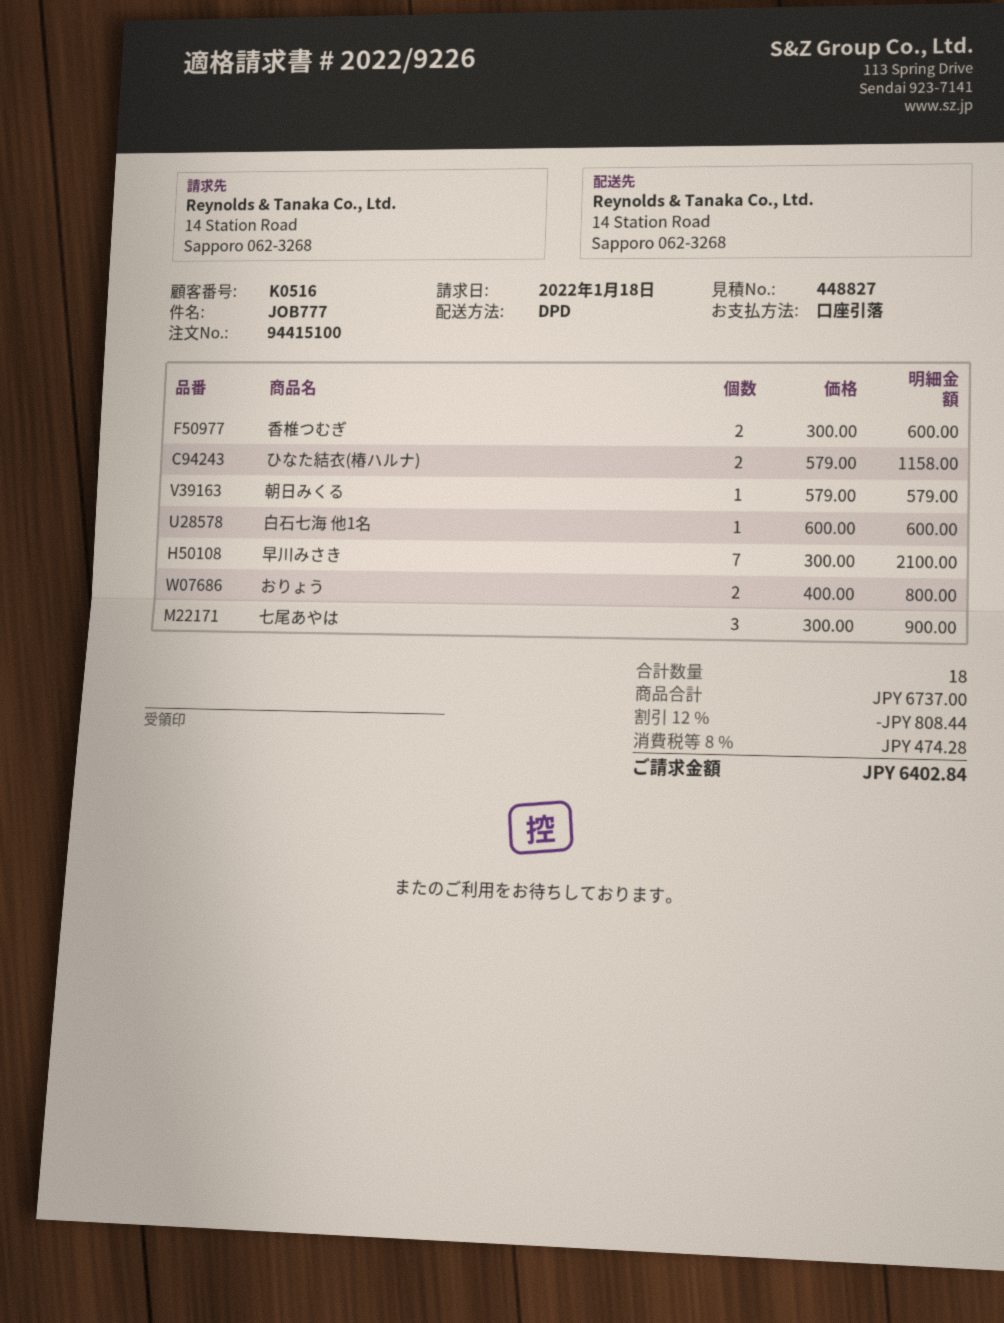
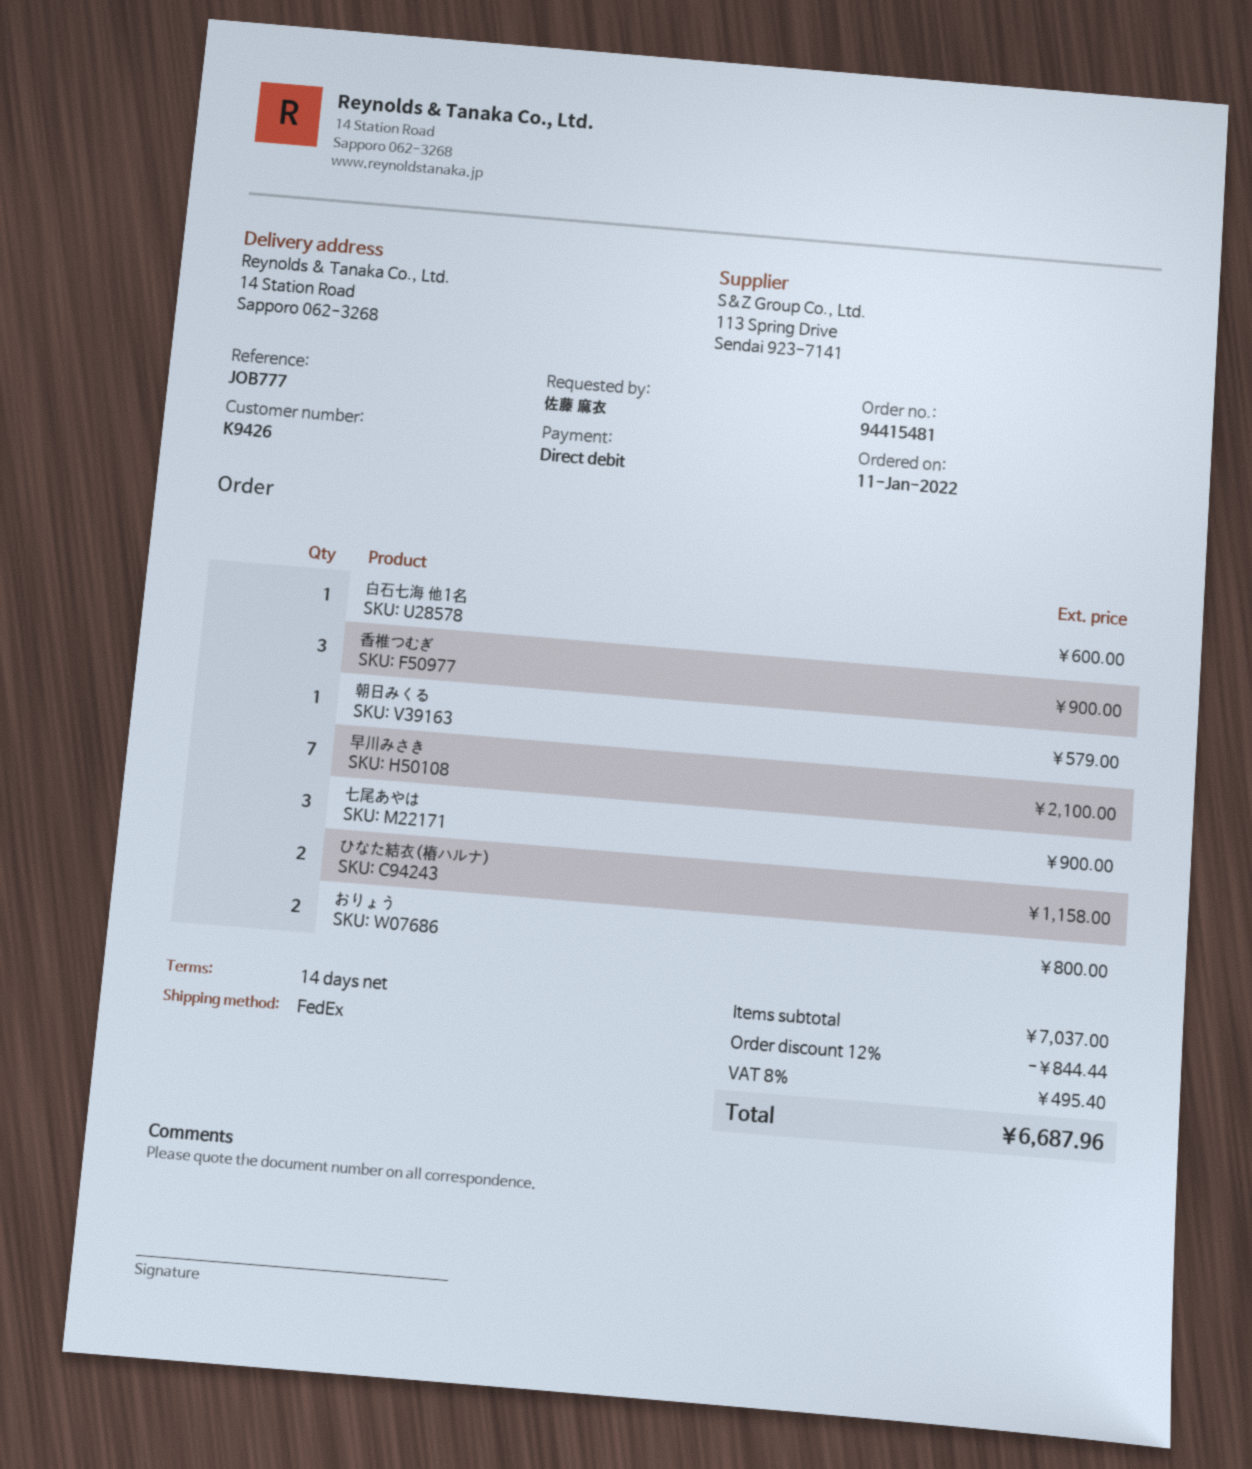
order number: 94415100 -> 94415481
customer number: K0516 -> K9426
shipping method: DPD -> FedEx
香椎つむぎ: 2 for 600.00 -> 3 for 900.00
subtotal: 6737.00 -> 7037.00
discount: 12% = 808.44 -> 12% = 844.44
tax: 8% = 474.28 -> 8% = 495.40
total: 6402.84 -> 6687.96

